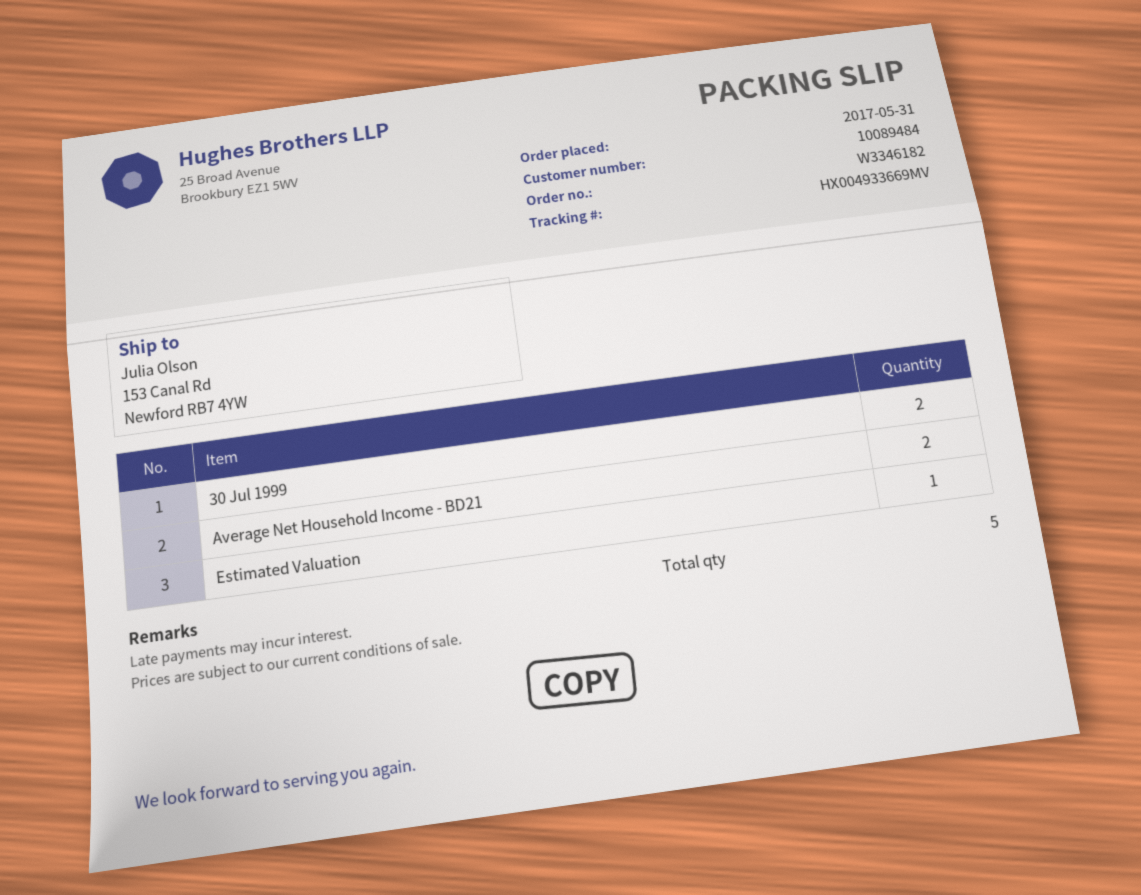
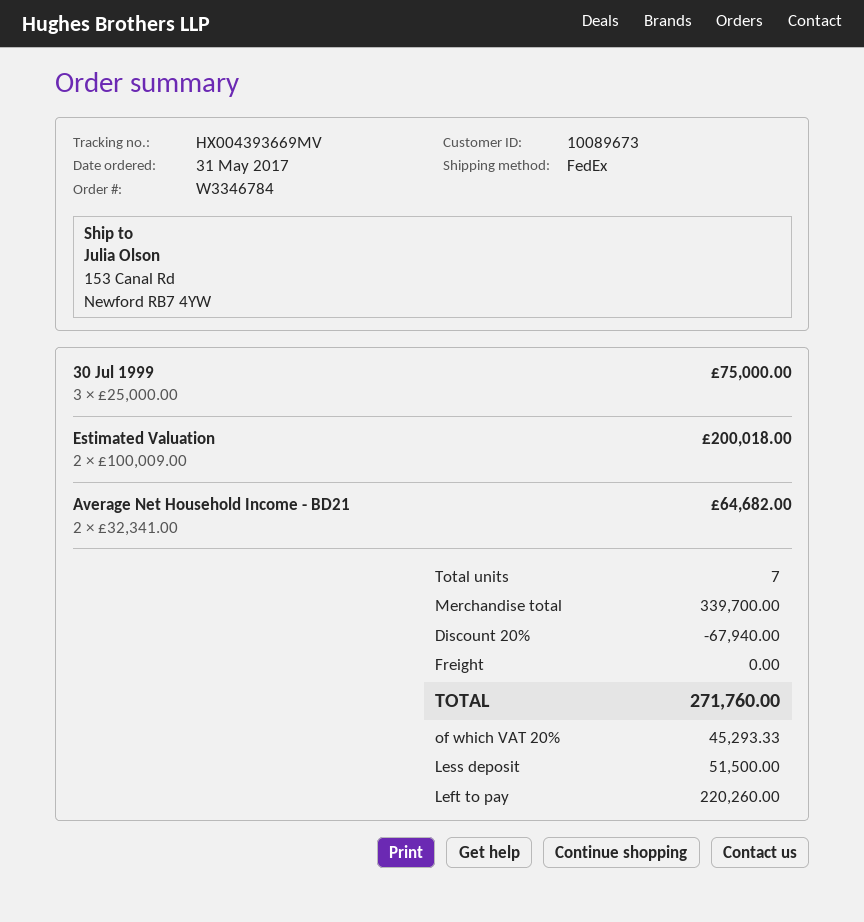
order number: W3346182 -> W3346784
customer number: 10089484 -> 10089673
tracking number: HX004933669MV -> HX004393669MV
30 Jul 1999: 2 -> 3
Estimated Valuation: 1 -> 2
total quantity: 5 -> 7

